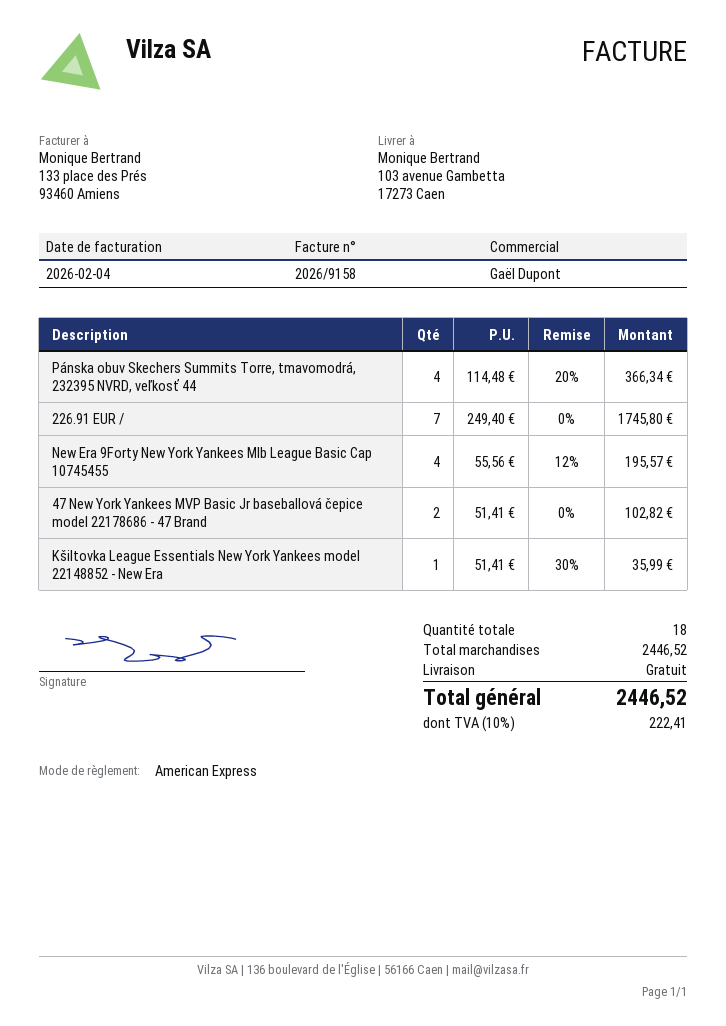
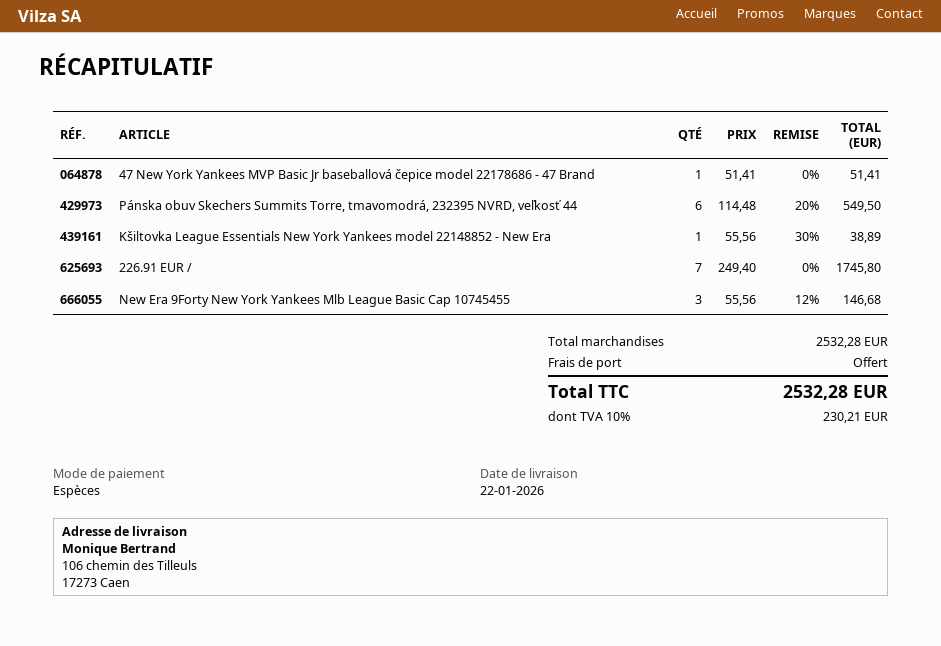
payment method: American Express -> cash
ship to: 103 avenue Gambetta, 17273 Caen -> 106 chemin des Tilleuls, 17273 Caen
Pánska obuv Skechers Summits Torre, tmavomodrá, 232395 NVRD, veľkosť 44: 4 x 114.48 - 20% = 366.34 -> 6 x 114.48 - 20% = 549.50
New Era 9Forty New York Yankees Mlb League Basic Cap 10745455: 4 x 55.56 - 12% = 195.57 -> 3 x 55.56 - 12% = 146.68
47 New York Yankees MVP Basic Jr baseballová čepice model 22178686 - 47 Brand: 2 x 51.41 = 102.82 -> 1 x 51.41 = 51.41
Kšiltovka League Essentials New York Yankees model 22148852 - New Era: 1 x 51.41 - 30% = 35.99 -> 1 x 55.56 - 30% = 38.89
subtotal: 2446.52 -> 2532.28
tax: 10% = 222.41 -> 10% = 230.21
total: 2446.52 -> 2532.28

